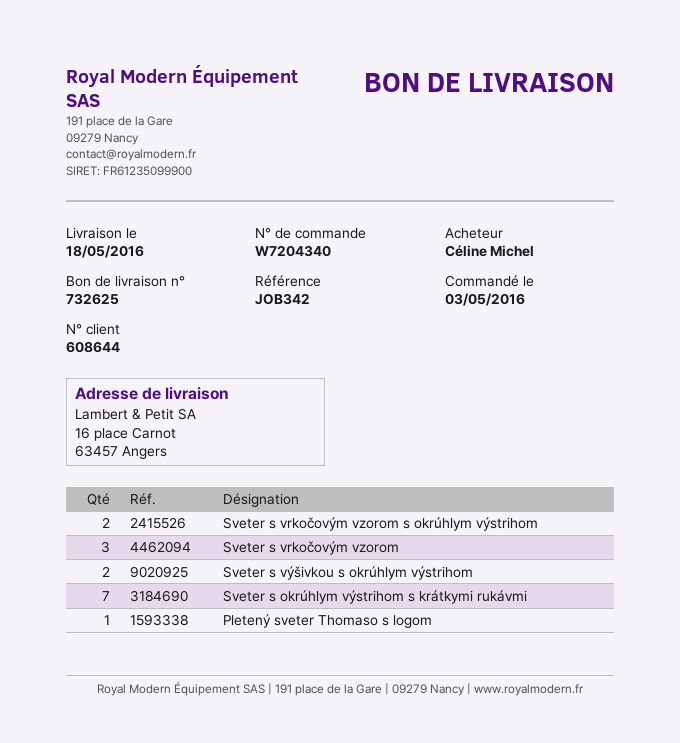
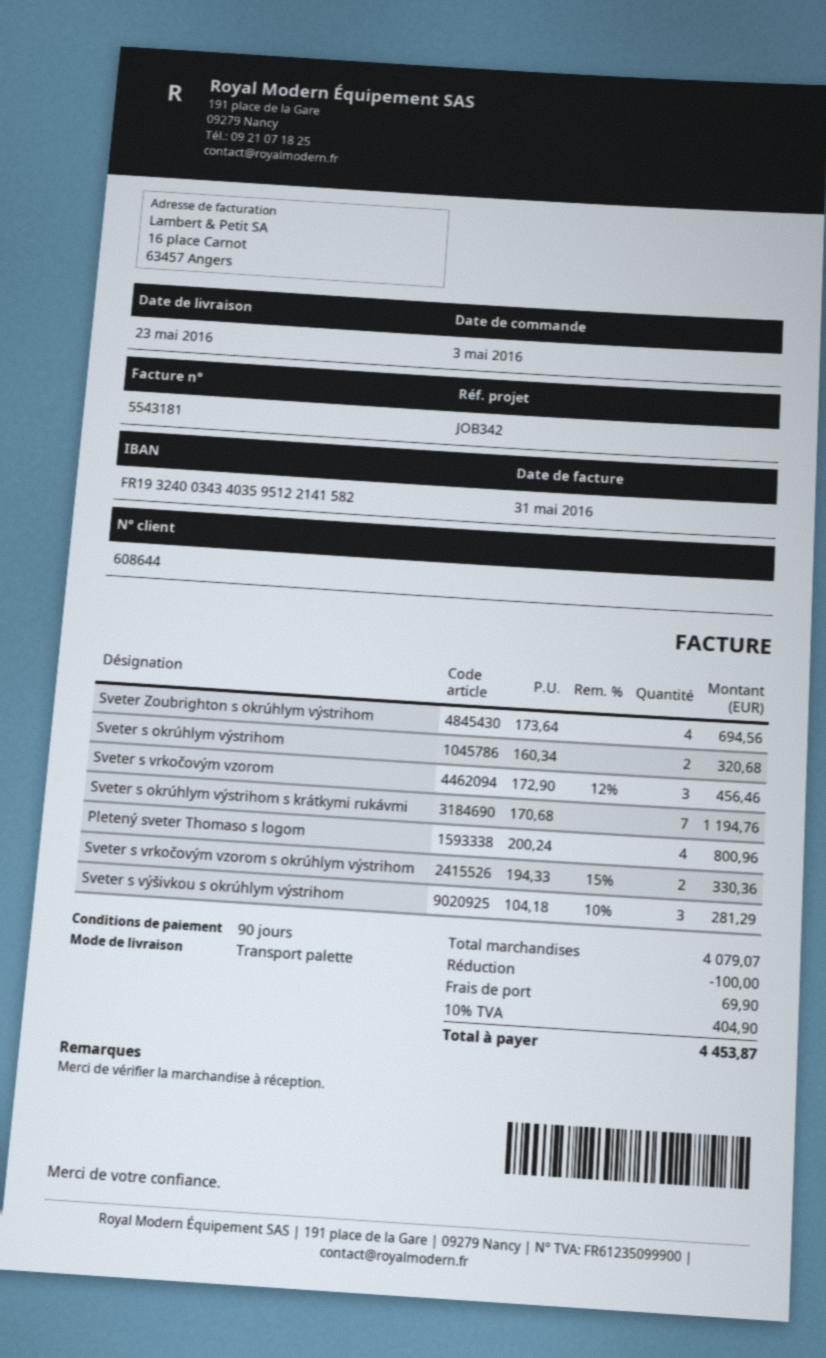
delivery date: 2016-05-18 -> 2016-05-23
Sveter s výšivkou s okrúhlym výstrihom: 2 -> 3
Pletený sveter Thomaso s logom: 1 -> 4
Sveter Zoubrighton s okrúhlym výstrihom: none -> 4
Sveter s okrúhlym výstrihom: none -> 2

